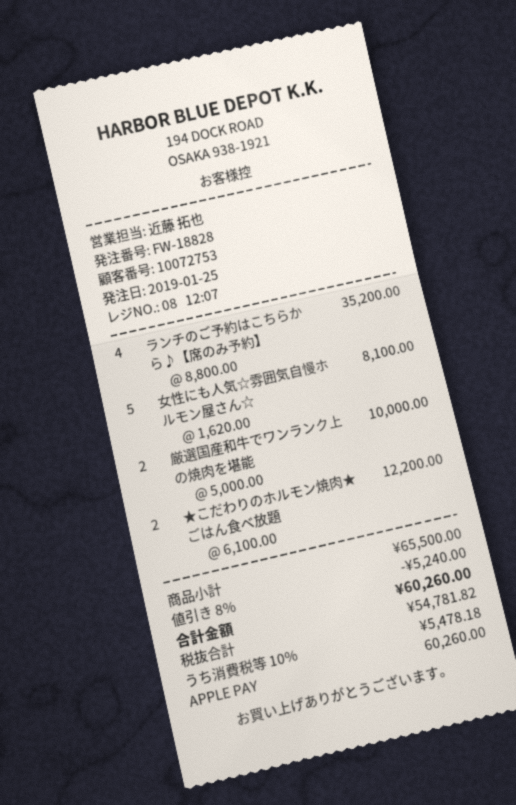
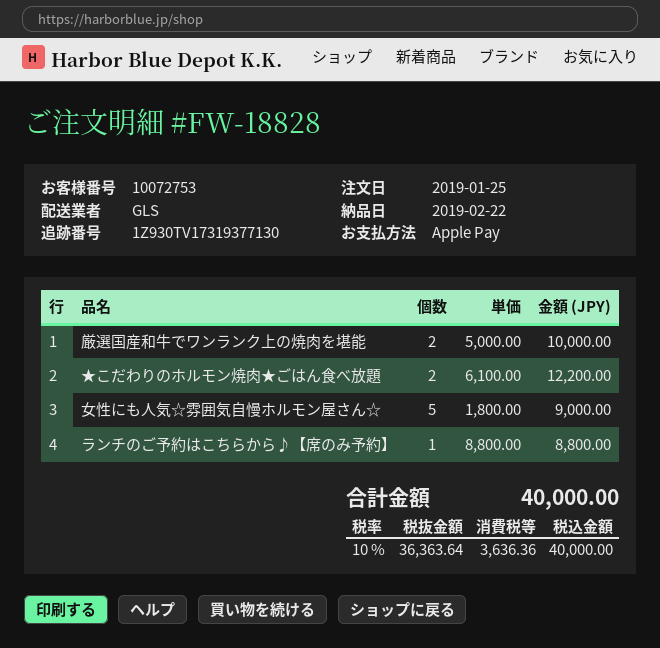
ランチのご予約はこちらから♪【席のみ予約】: 4 x 8800.00 = 35200.00 -> 1 x 8800.00 = 8800.00
女性にも人気☆雰囲気自慢ホルモン屋さん☆: 5 x 1620.00 = 8100.00 -> 5 x 1800.00 = 9000.00
discount: 8% = 5240.00 -> none
net: 54781.82 -> 36363.64
tax: 10% = 5478.18 -> 10% = 3636.36
total: 60260.00 -> 40000.00

